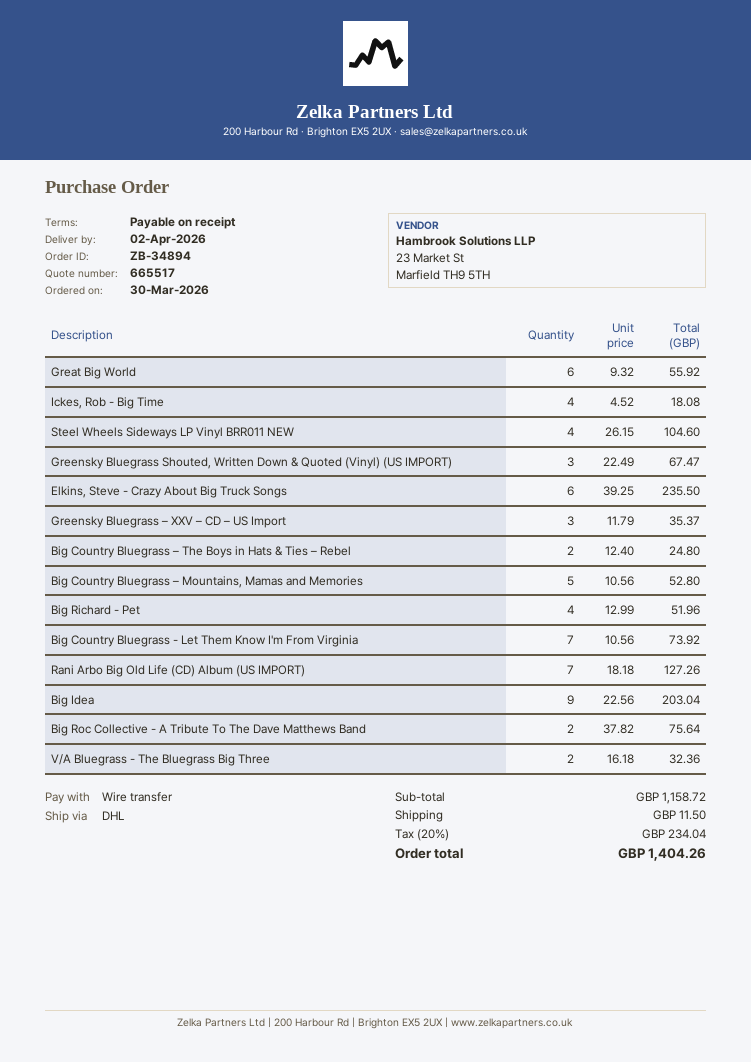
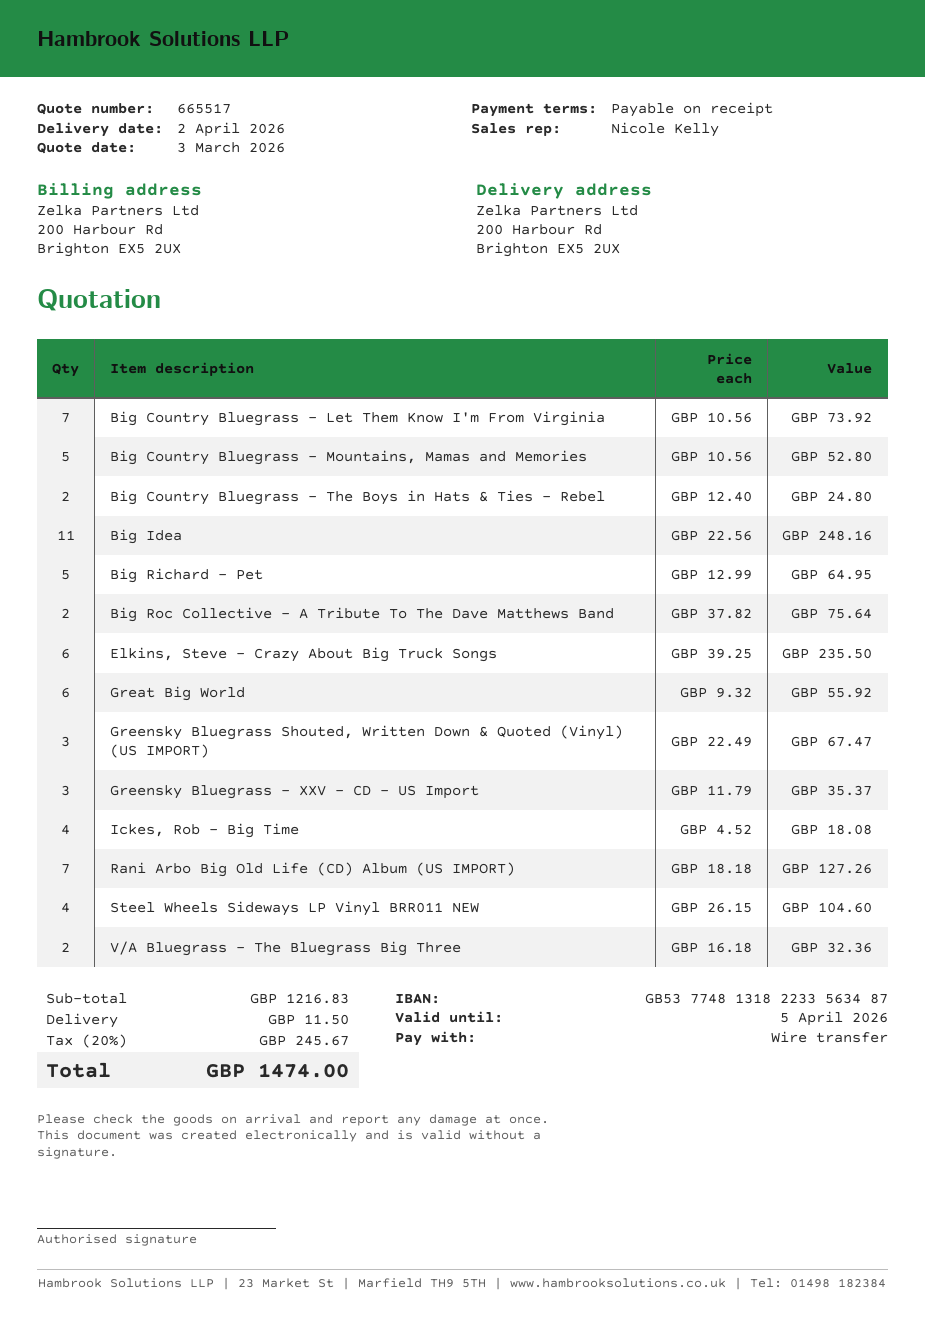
Big Richard - Pet: 4 x 12.99 = 51.96 -> 5 x 12.99 = 64.95
Big Idea: 9 x 22.56 = 203.04 -> 11 x 22.56 = 248.16
subtotal: 1158.72 -> 1216.83
tax: 20% = 234.04 -> 20% = 245.67
total: 1404.26 -> 1474.00

